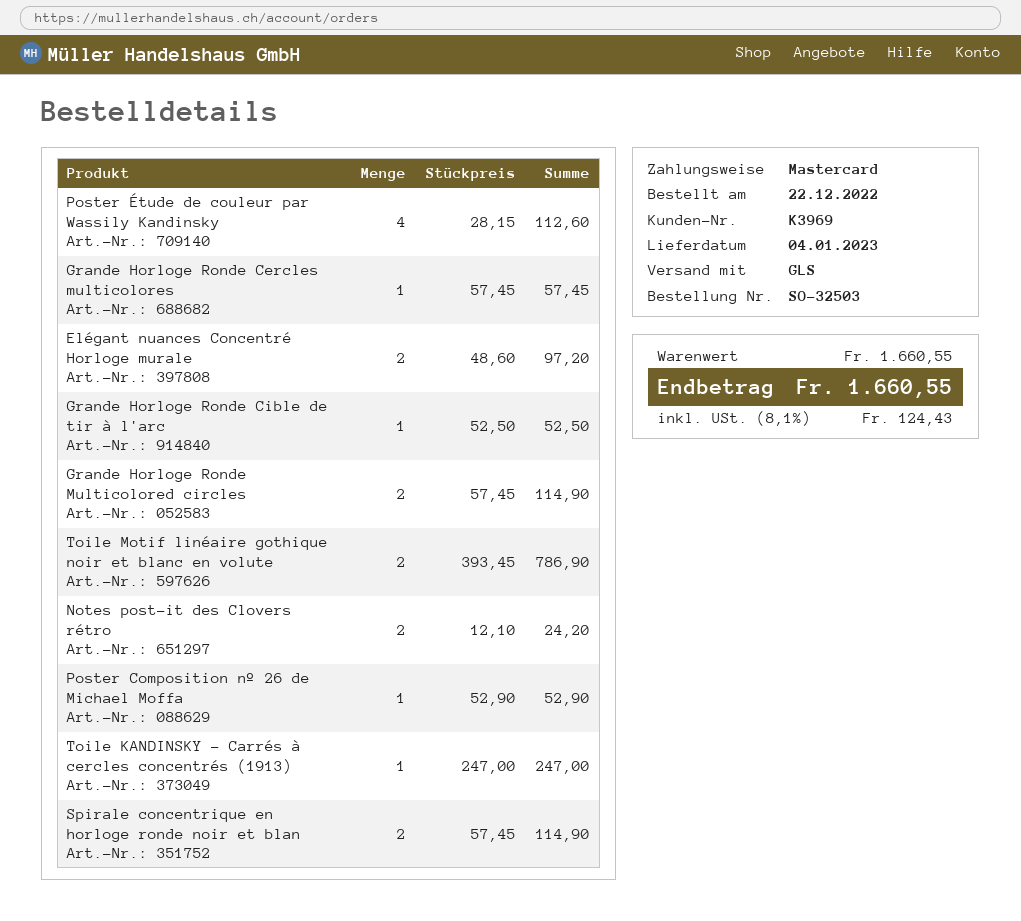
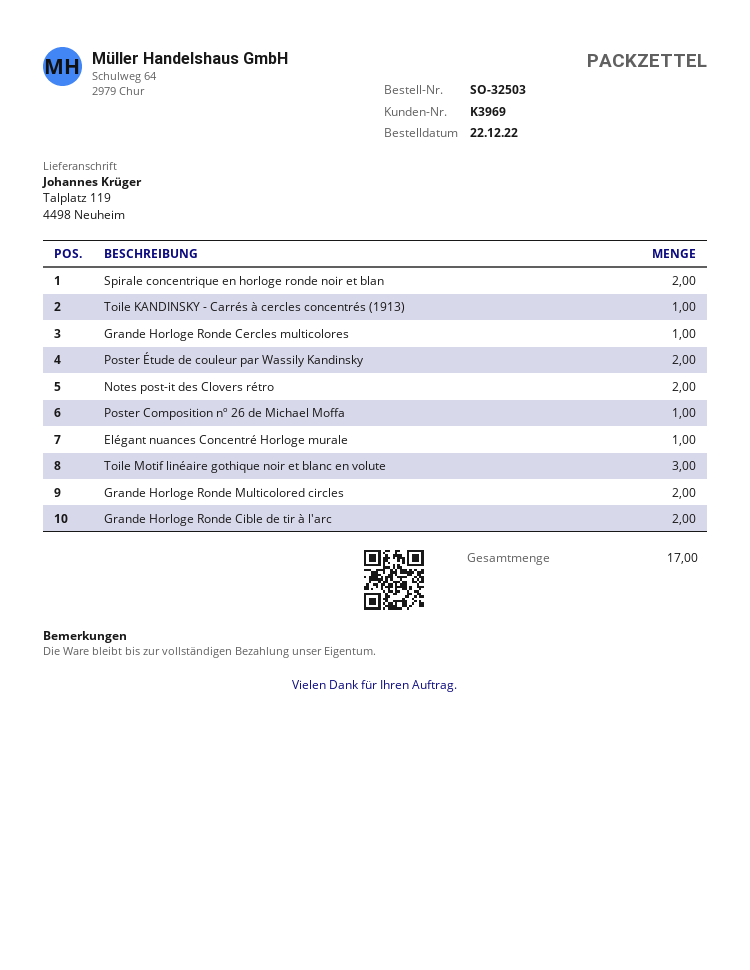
Poster Étude de couleur par Wassily Kandinsky: 4 -> 2
Elégant nuances Concentré Horloge murale: 2 -> 1
Grande Horloge Ronde Cible de tir à l'arc: 1 -> 2
Toile Motif linéaire gothique noir et blanc en volute: 2 -> 3

